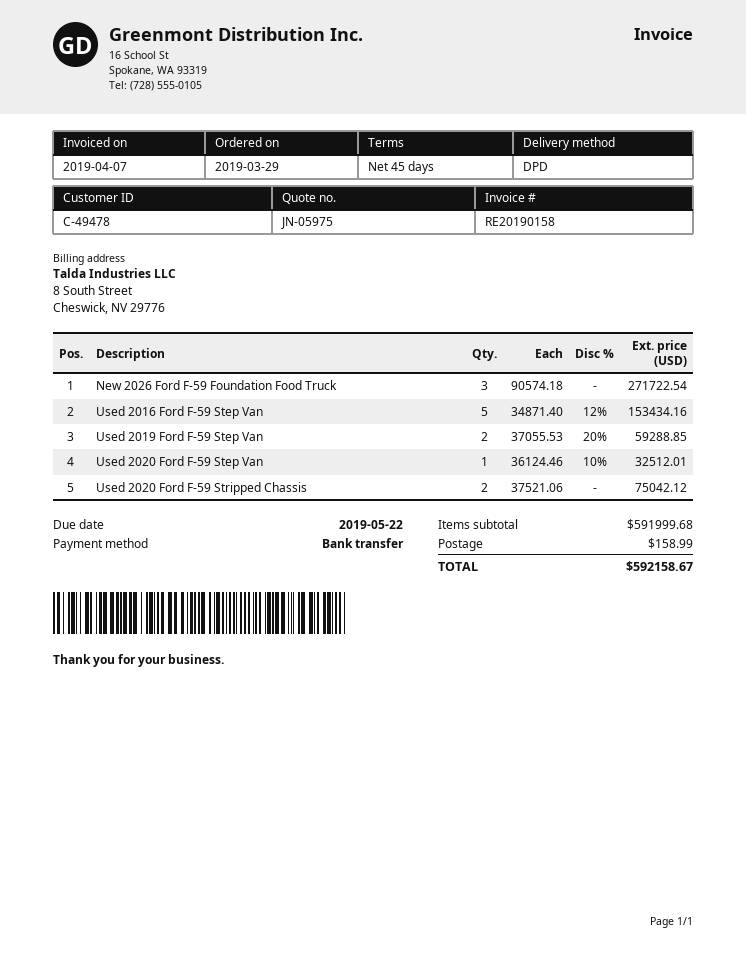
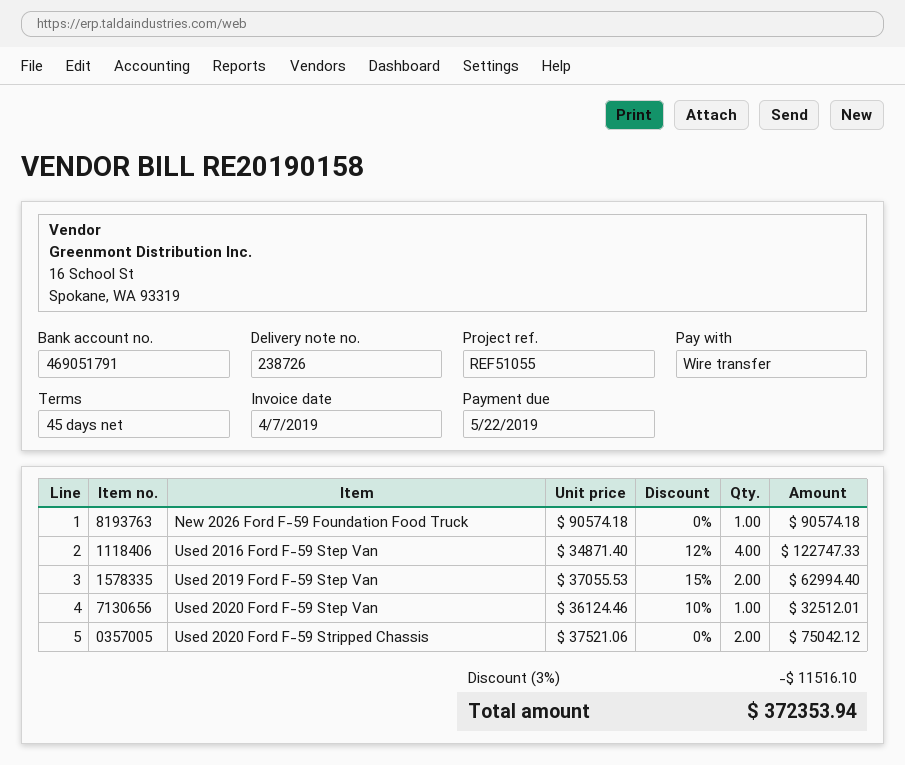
New 2026 Ford F-59 Foundation Food Truck: 3 x 90574.18 = 271722.54 -> 1 x 90574.18 = 90574.18
Used 2016 Ford F-59 Step Van: 5 x 34871.40 - 12% = 153434.16 -> 4 x 34871.40 - 12% = 122747.33
Used 2019 Ford F-59 Step Van: 2 x 37055.53 - 20% = 59288.85 -> 2 x 37055.53 - 15% = 62994.40
discount: none -> 3% = 11516.10
shipping: 158.99 -> none
total: 592158.67 -> 372353.94

